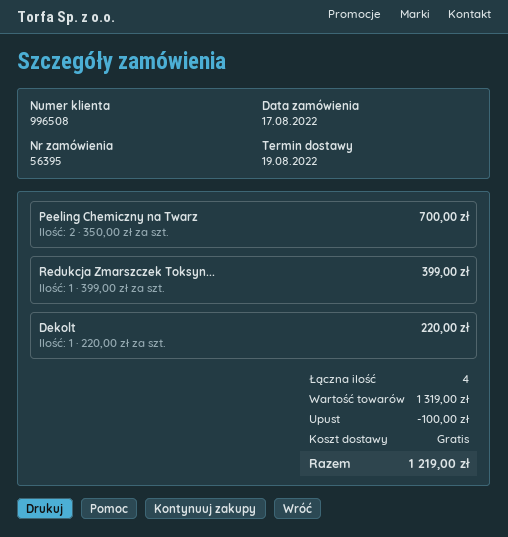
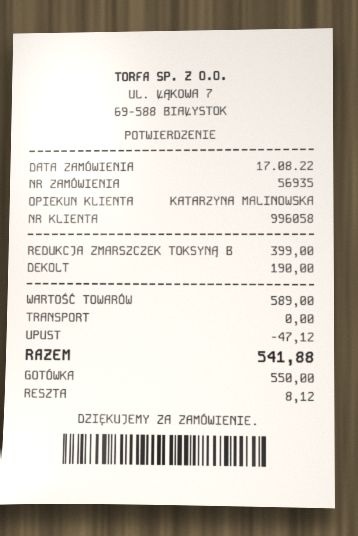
order number: 56395 -> 56935
customer number: 996508 -> 996058
Peeling Chemiczny na Twarz: 2 x 350.00 = 700.00 -> none
Dekolt: 1 x 220.00 = 220.00 -> 1 x 190.00 = 190.00
subtotal: 1319.00 -> 589.00
discount: 100.00 -> 47.12
total: 1219.00 -> 541.88

